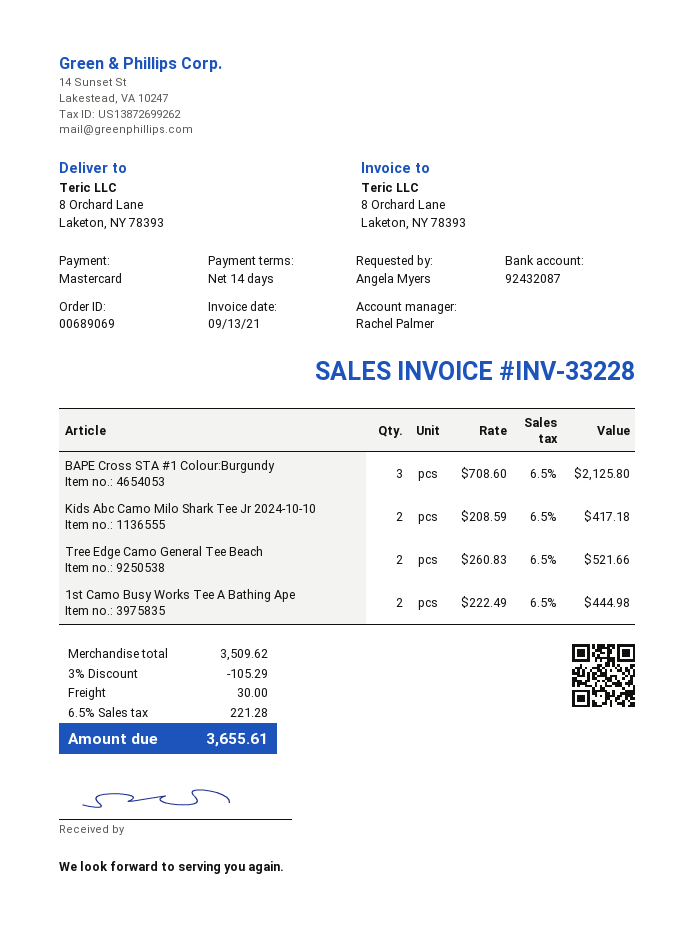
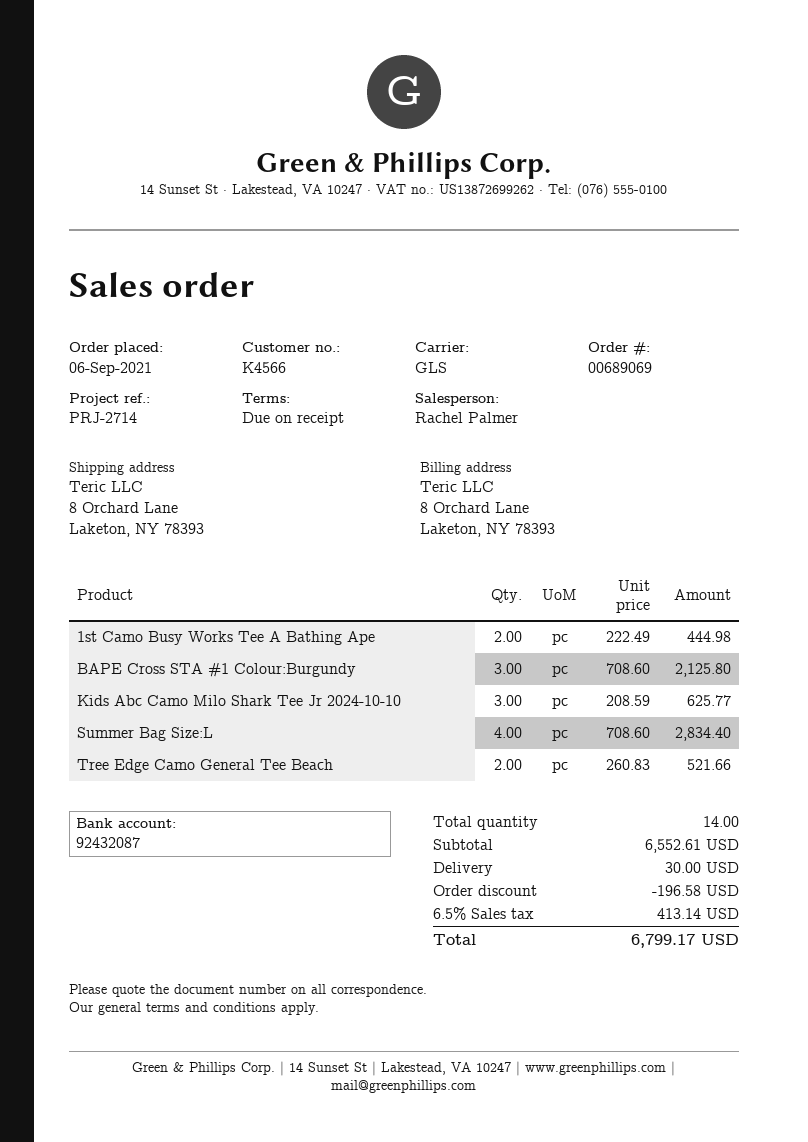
payment terms: 14 days -> on receipt
Kids Abc Camo Milo Shark Tee Jr 2024-10-10: 2 x 208.59 = 417.18 -> 3 x 208.59 = 625.77
Summer Bag Size:L: none -> 4 x 708.60 = 2834.40
subtotal: 3509.62 -> 6552.61
discount: 105.29 -> 196.58
tax: 6.5% = 221.28 -> 6.5% = 413.14
total: 3655.61 -> 6799.17

